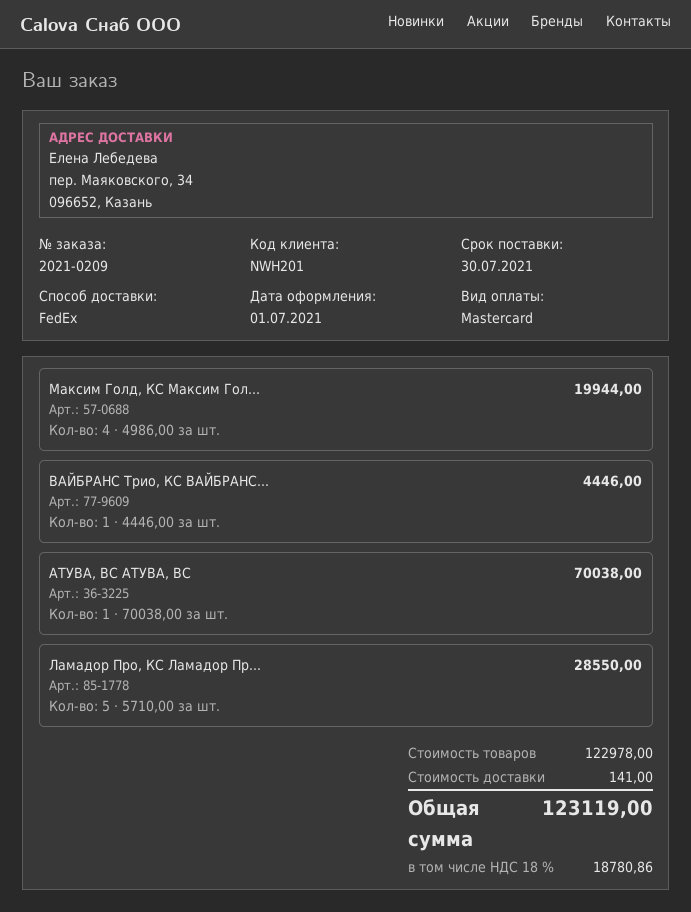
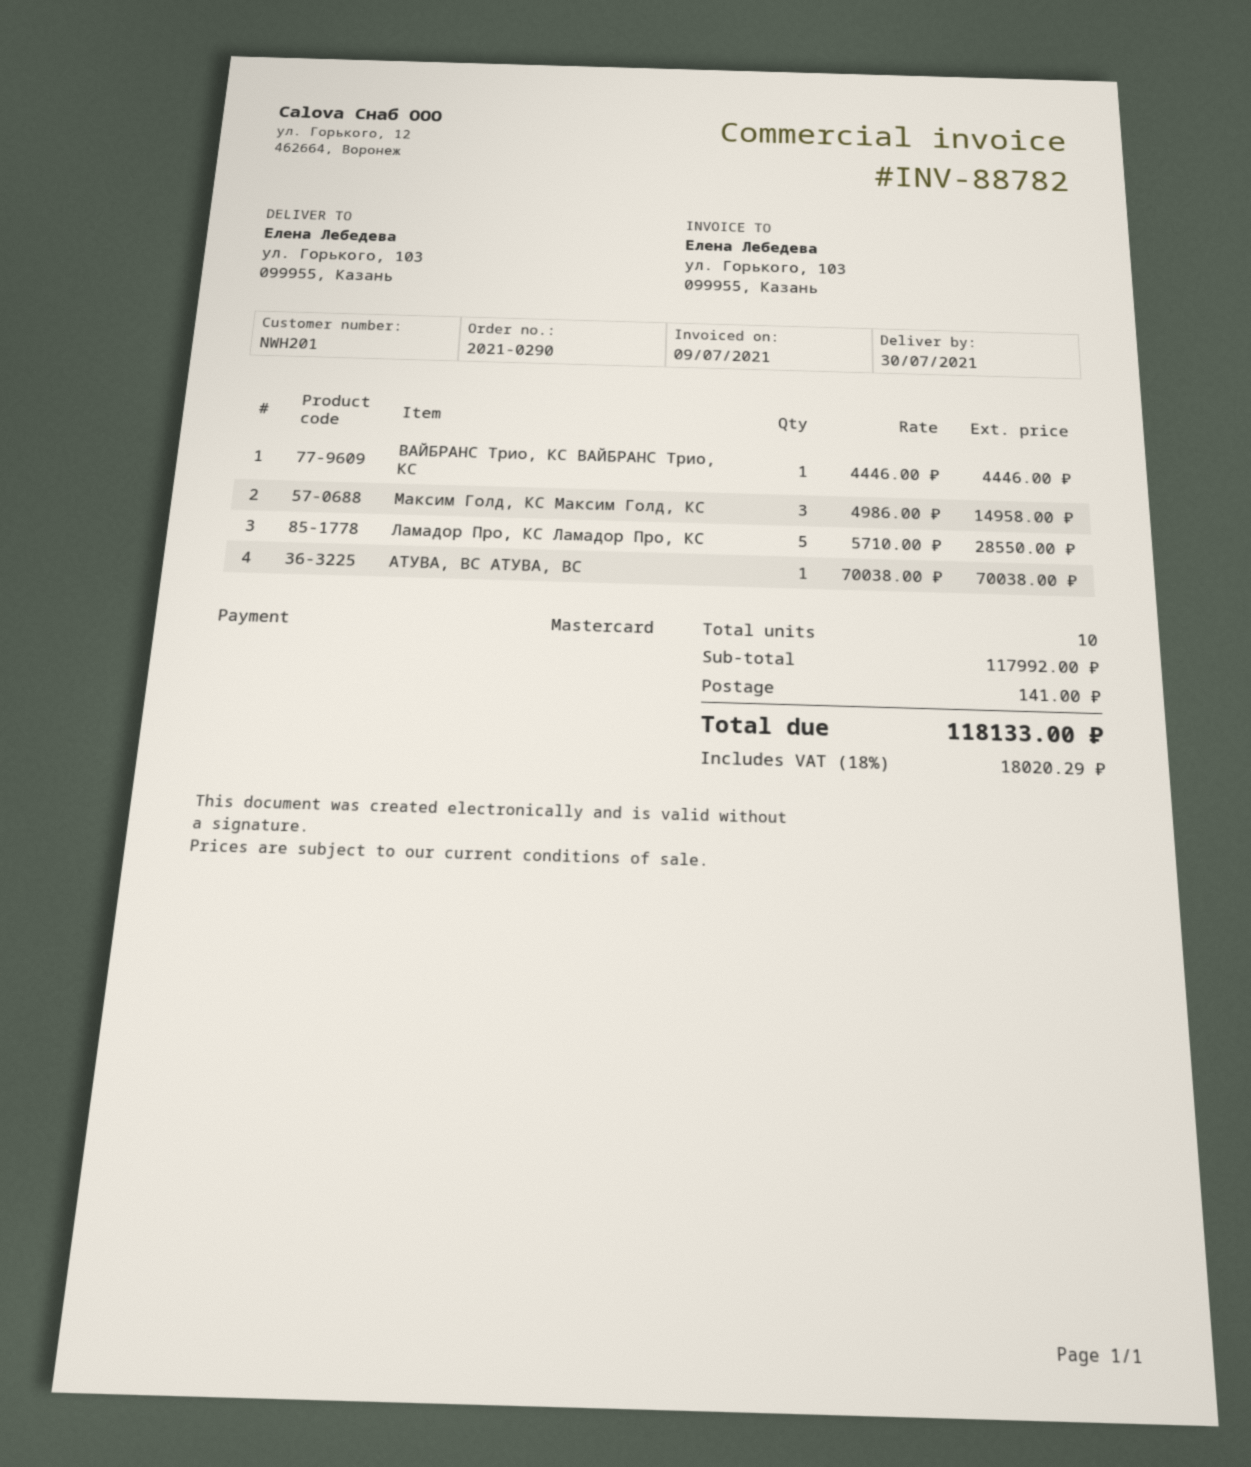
order number: 2021-0209 -> 2021-0290
ship to: пер. Маяковского, 34, 096652, Казань -> ул. Горького, 103, 099955, Казань
Максим Голд, КС Максим Гол...: 4 x 4986.00 = 19944.00 -> 3 x 4986.00 = 14958.00
subtotal: 122978.00 -> 117992.00
tax: 18% = 18780.86 -> 18% = 18020.29
total: 123119.00 -> 118133.00

